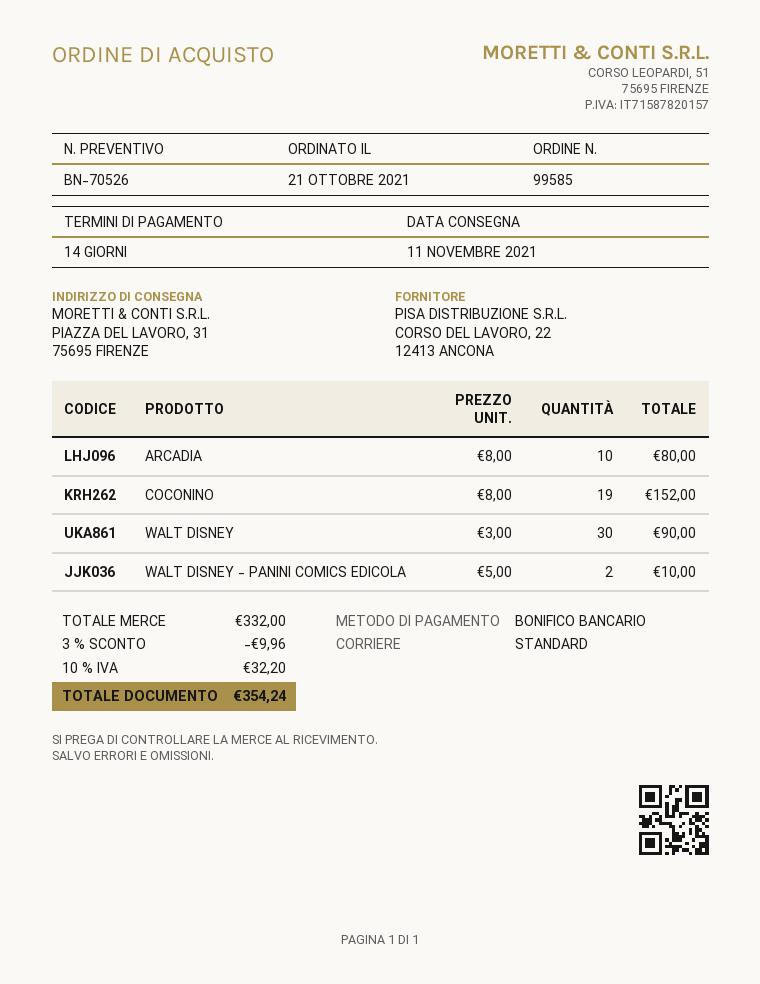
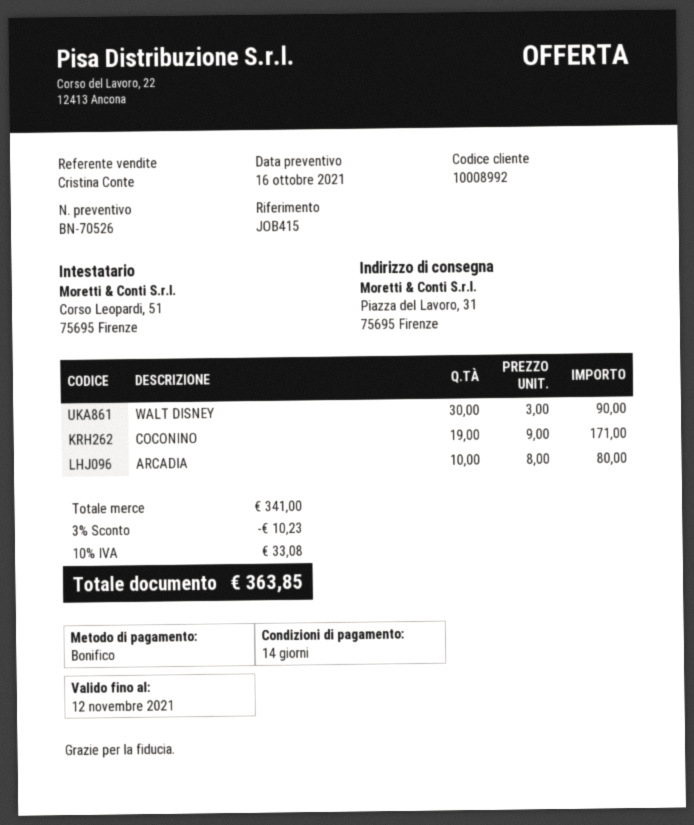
COCONINO: 19 x 8.00 = 152.00 -> 19 x 9.00 = 171.00
WALT DISNEY - PANINI COMICS EDICOLA: 2 x 5.00 = 10.00 -> none
subtotal: 332.00 -> 341.00
discount: 3% = 9.96 -> 3% = 10.23
tax: 10% = 32.20 -> 10% = 33.08
total: 354.24 -> 363.85

